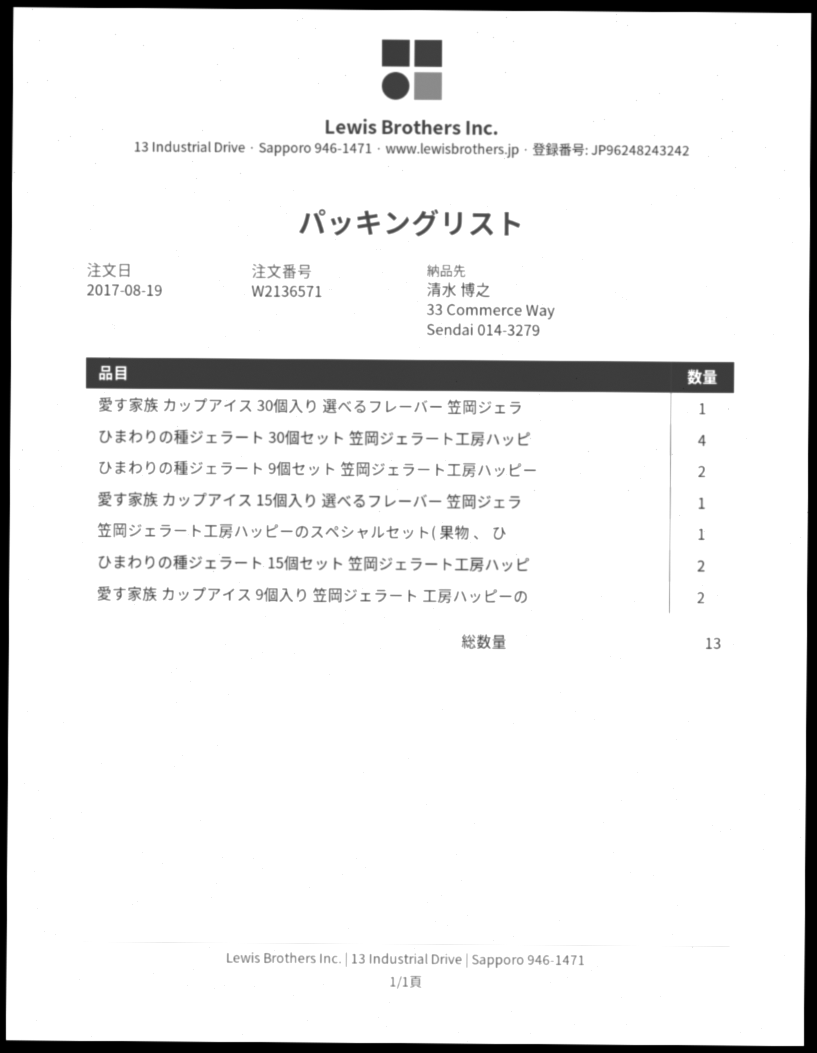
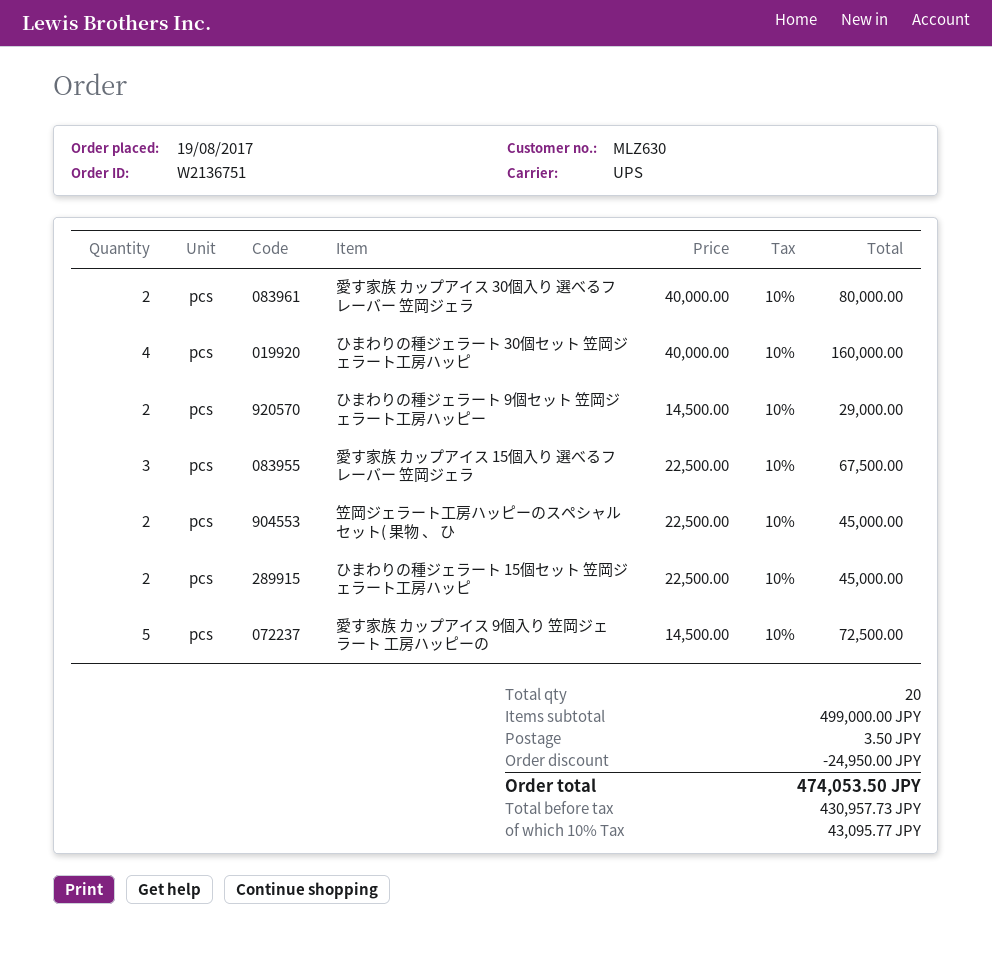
order number: W2136571 -> W2136751
愛す家族 カップアイス 30個入り 選べるフレーバー 笠岡ジェラ: 1 -> 2
愛す家族 カップアイス 15個入り 選べるフレーバー 笠岡ジェラ: 1 -> 3
笠岡ジェラート工房ハッピーのスペシャルセット( 果物 、 ひ: 1 -> 2
愛す家族 カップアイス 9個入り 笠岡ジェラート 工房ハッピーの: 2 -> 5
total quantity: 13 -> 20

